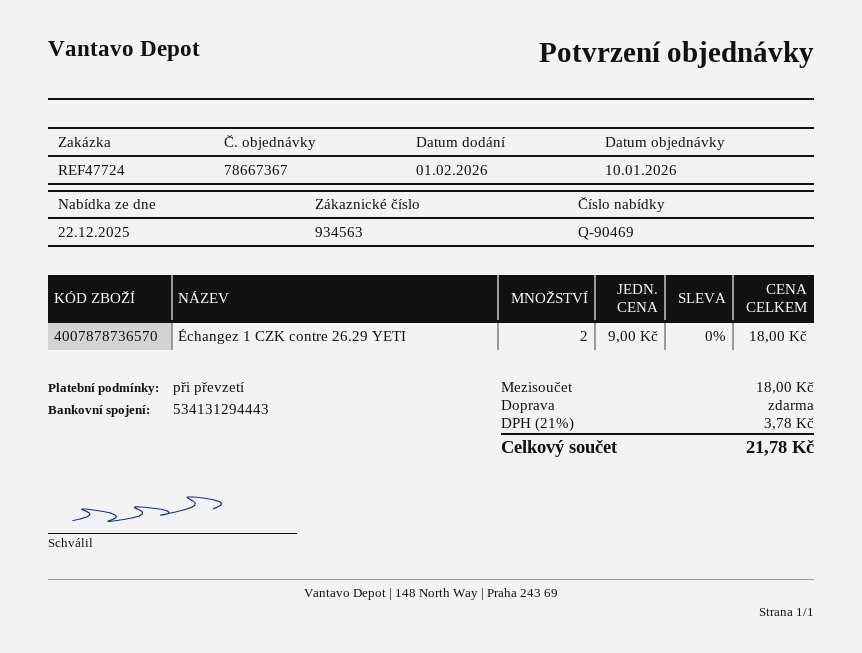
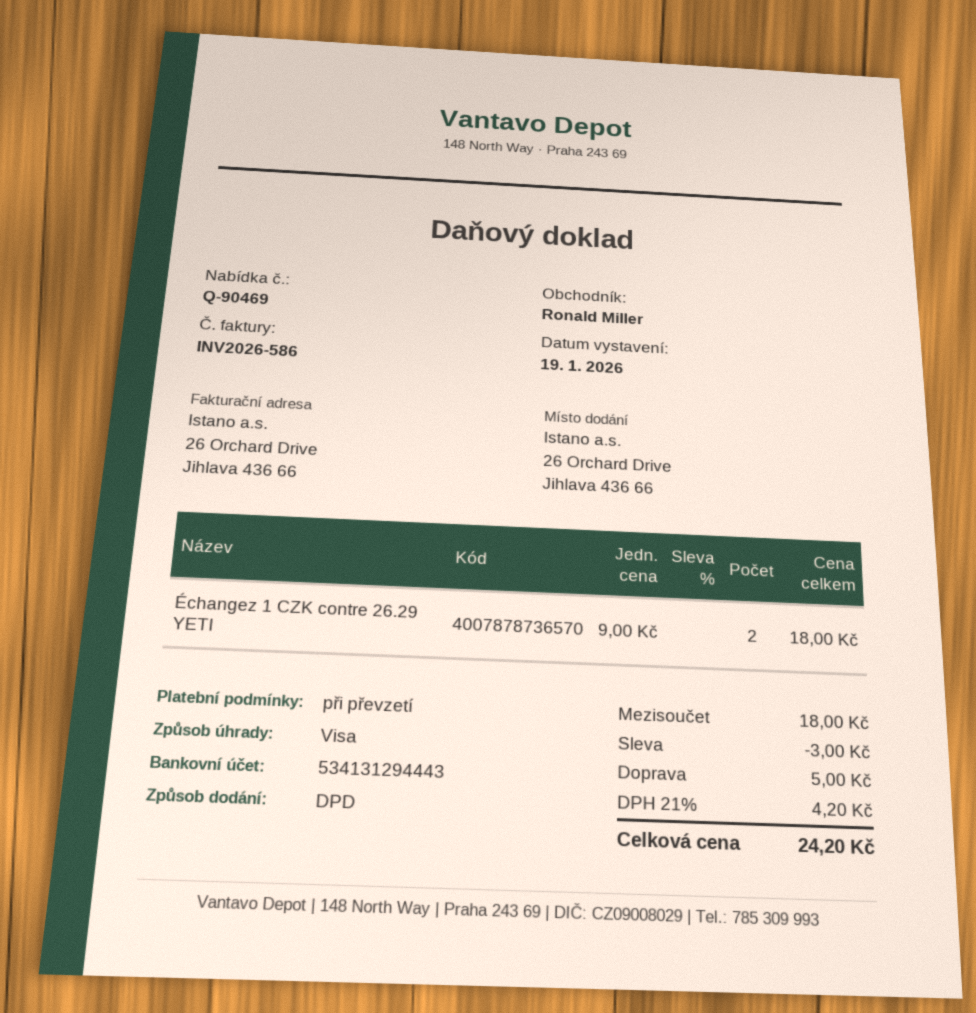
discount: none -> 3.00
shipping: 0.00 -> 5.00
tax: 21% = 3.78 -> 21% = 4.20
total: 21.78 -> 24.20

